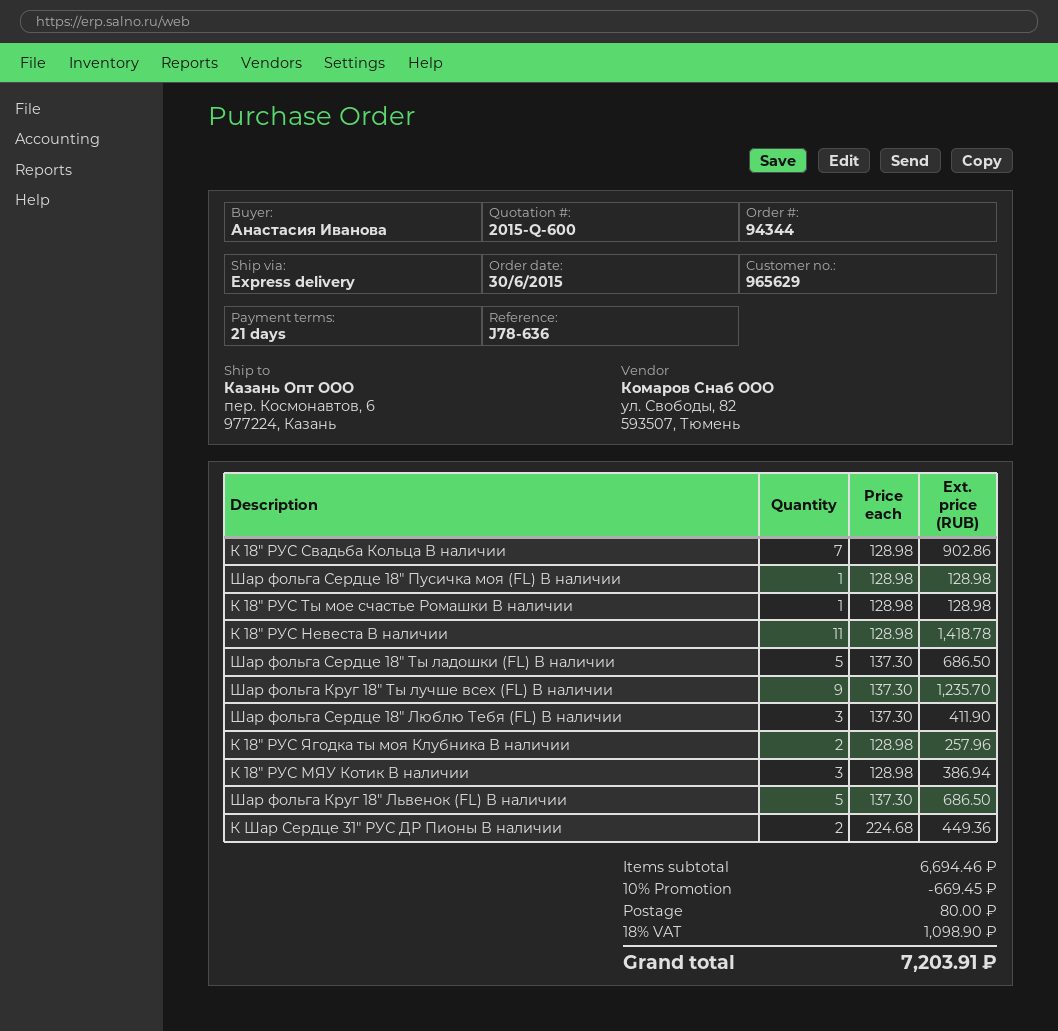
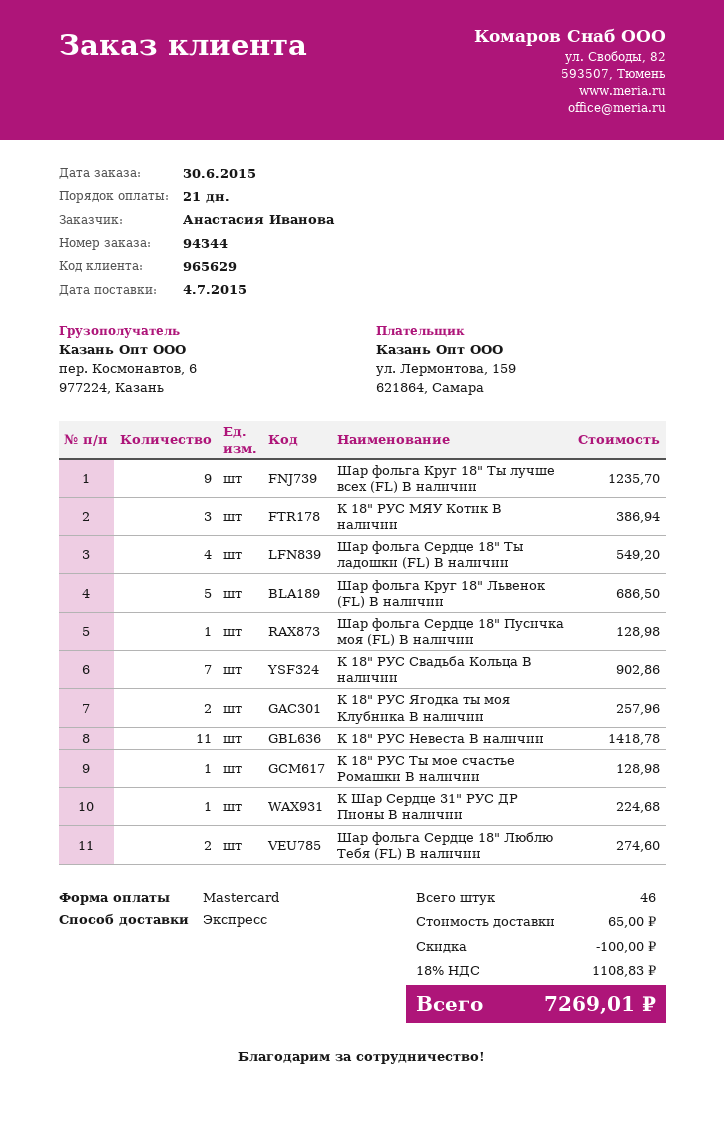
Шар фольга Сердце 18" Ты ладошки (FL) В наличии: 5 for 686.50 -> 4 for 549.20
Шар фольга Сердце 18" Люблю Тебя (FL) В наличии: 3 for 411.90 -> 2 for 274.60
К Шар Сердце 31" РУС ДР Пионы В наличии: 2 for 449.36 -> 1 for 224.68
discount: 669.45 -> 100.00
shipping: 80.00 -> 65.00
tax: 18% = 1098.90 -> 18% = 1108.83
total: 7203.91 -> 7269.01

